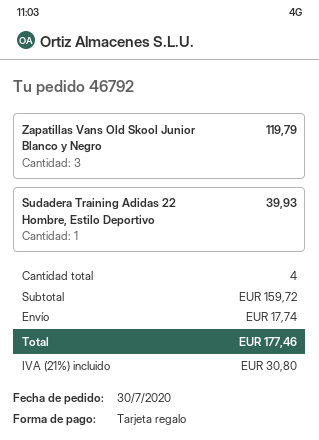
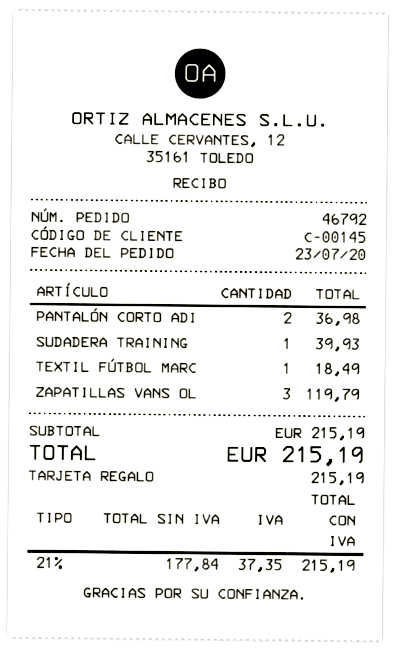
order date: 2020-07-30 -> 2020-07-23
PANTALÓN CORTO ADI: none -> 2 for 36.98
TEXTIL FÚTBOL MARC: none -> 1 for 18.49
subtotal: 159.72 -> 215.19
shipping: 17.74 -> none
tax: 21% = 30.80 -> 21% = 37.35
total: 177.46 -> 215.19

